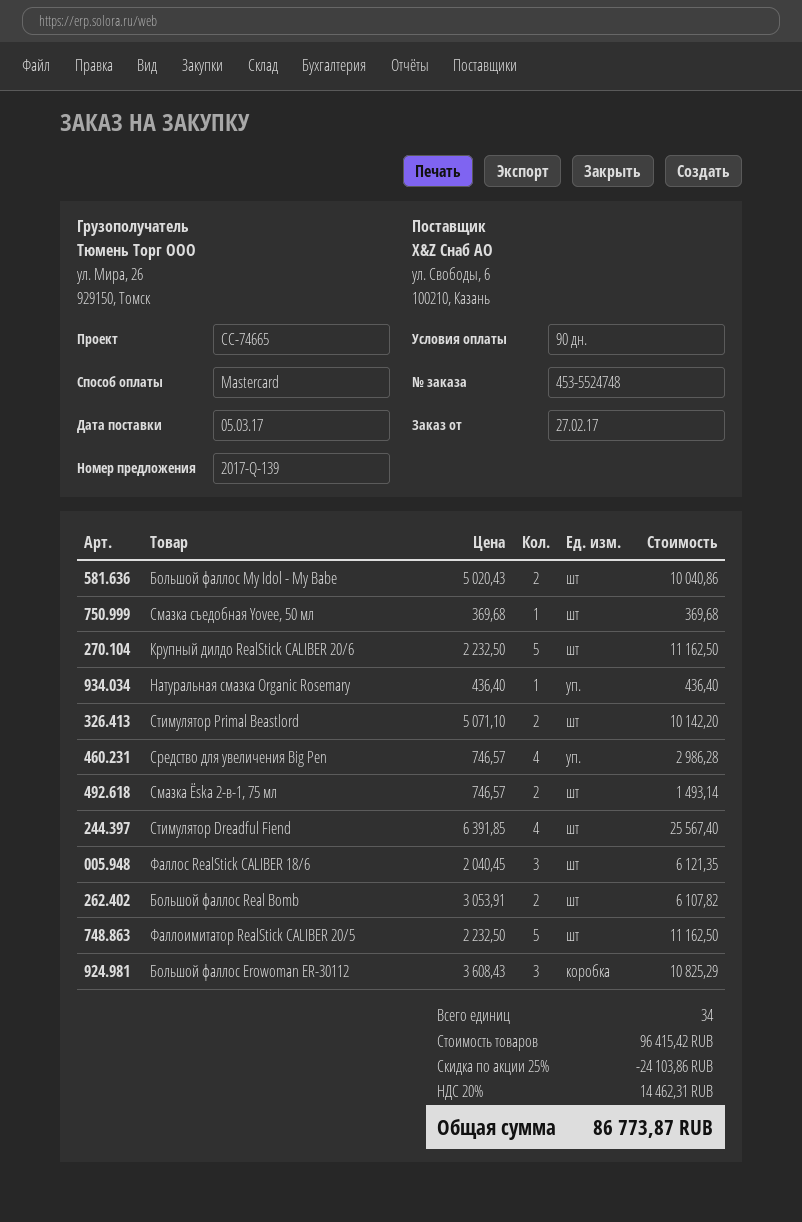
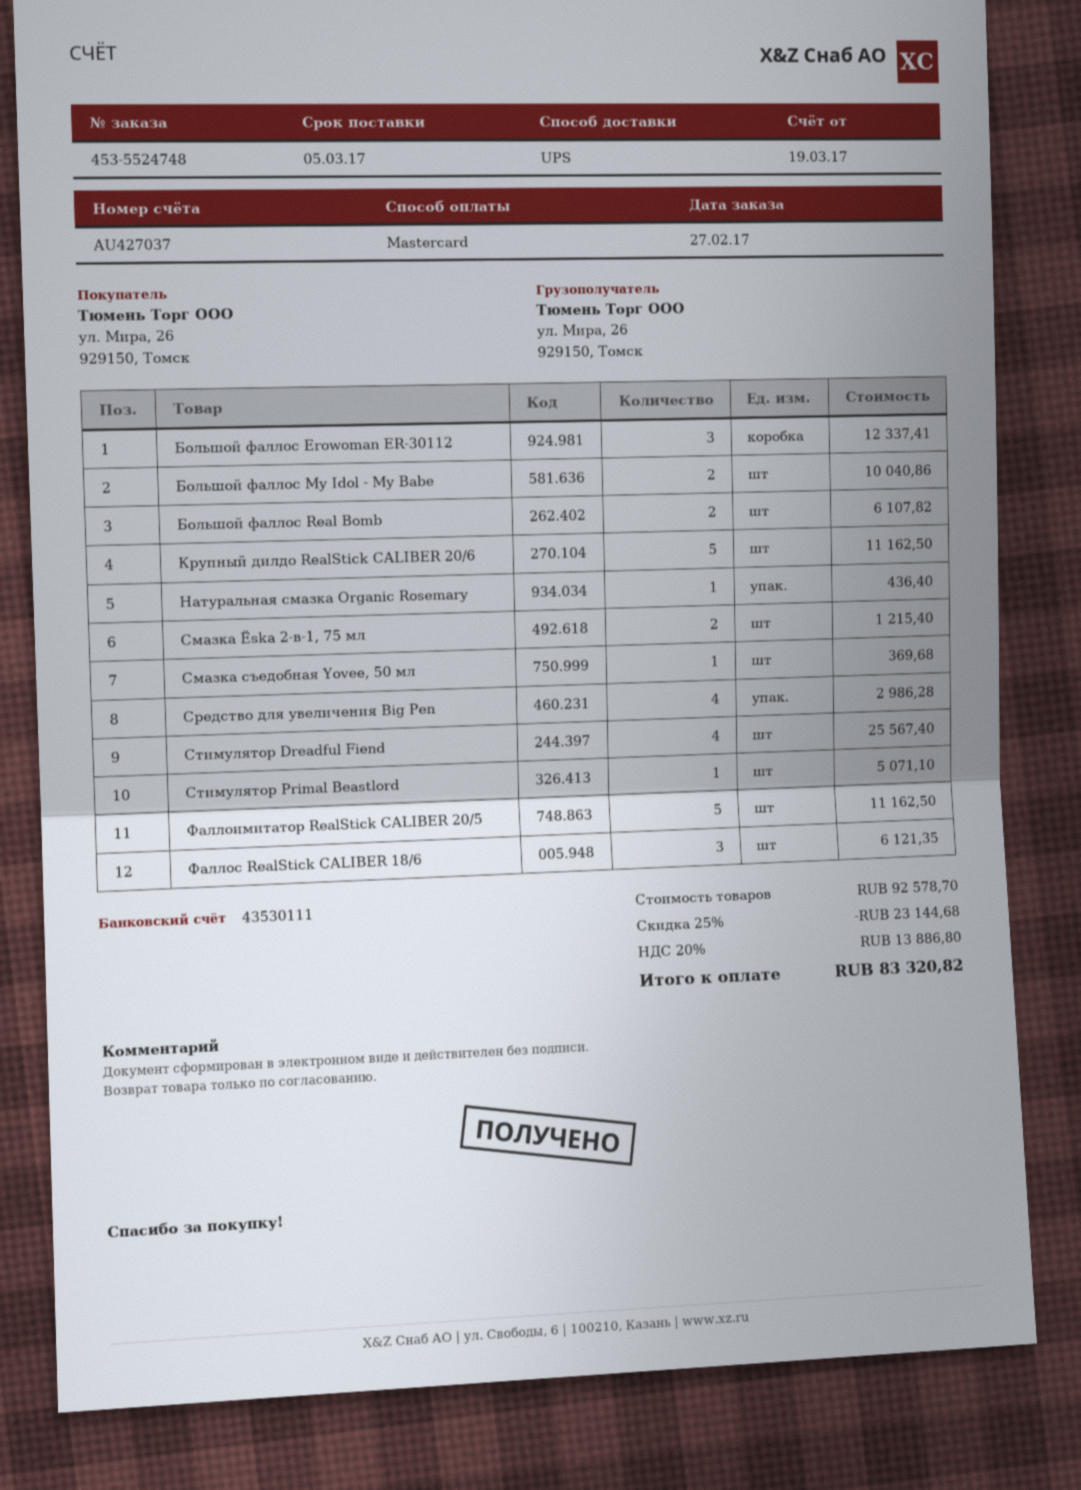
Стимулятор Primal Beastlord: 2 for 10142.20 -> 1 for 5071.10
Смазка Ёska 2-в-1, 75 мл: 2 for 1493.14 -> 2 for 1215.40
Большой фаллос Erowoman ER-30112: 3 for 10825.29 -> 3 for 12337.41
subtotal: 96415.42 -> 92578.70
discount: 25% = 24103.86 -> 25% = 23144.68
tax: 20% = 14462.31 -> 20% = 13886.80
total: 86773.87 -> 83320.82

